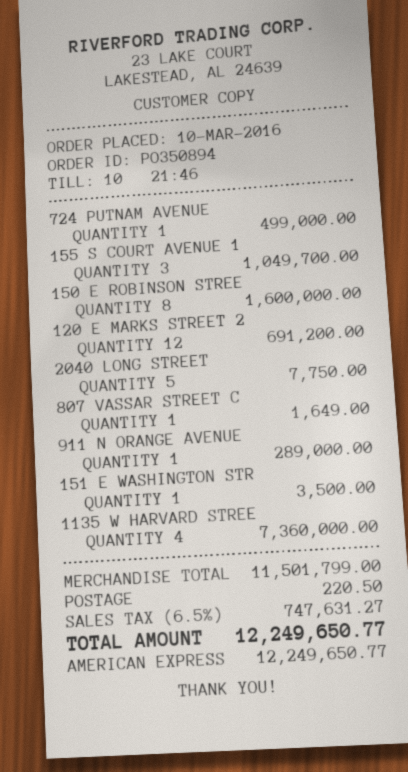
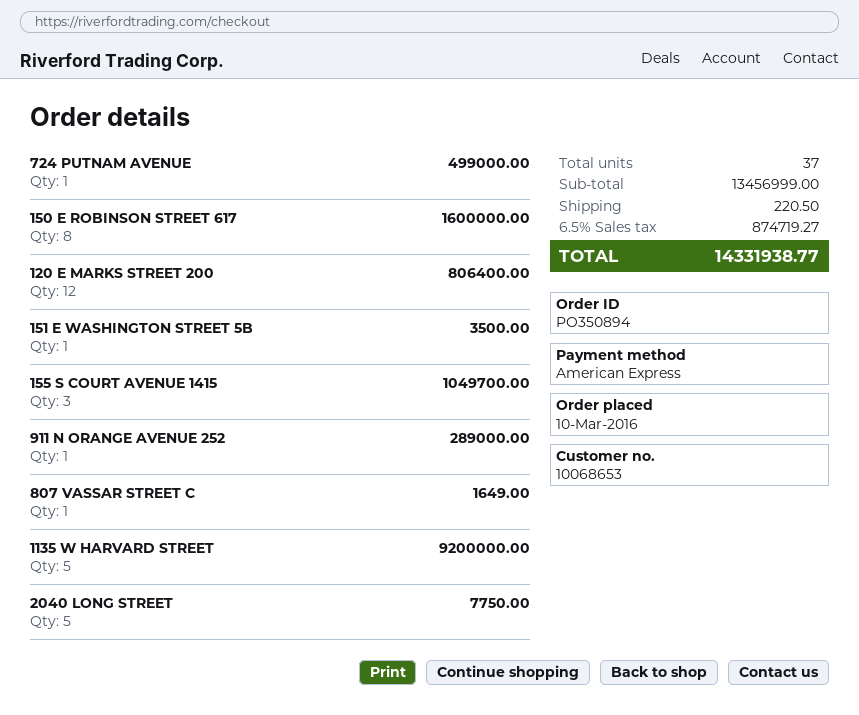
120 E MARKS STREET 2: 12 for 691200.00 -> 12 for 806400.00
1135 W HARVARD STREE: 4 for 7360000.00 -> 5 for 9200000.00
subtotal: 11501799.00 -> 13456999.00
tax: 6.5% = 747631.27 -> 6.5% = 874719.27
total: 12249650.77 -> 14331938.77

